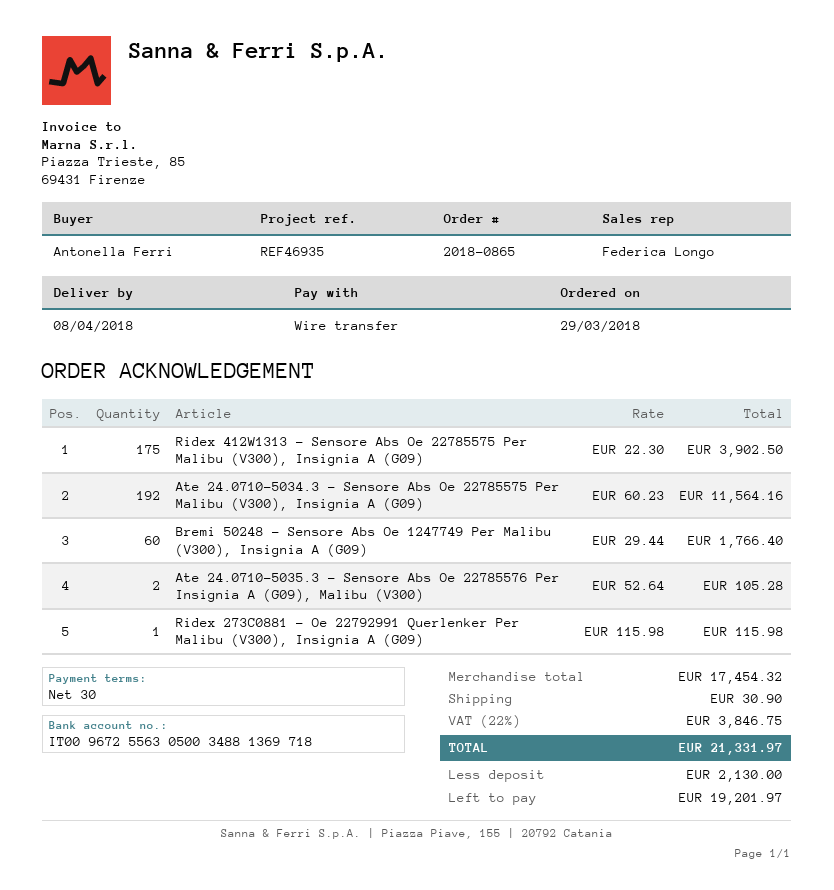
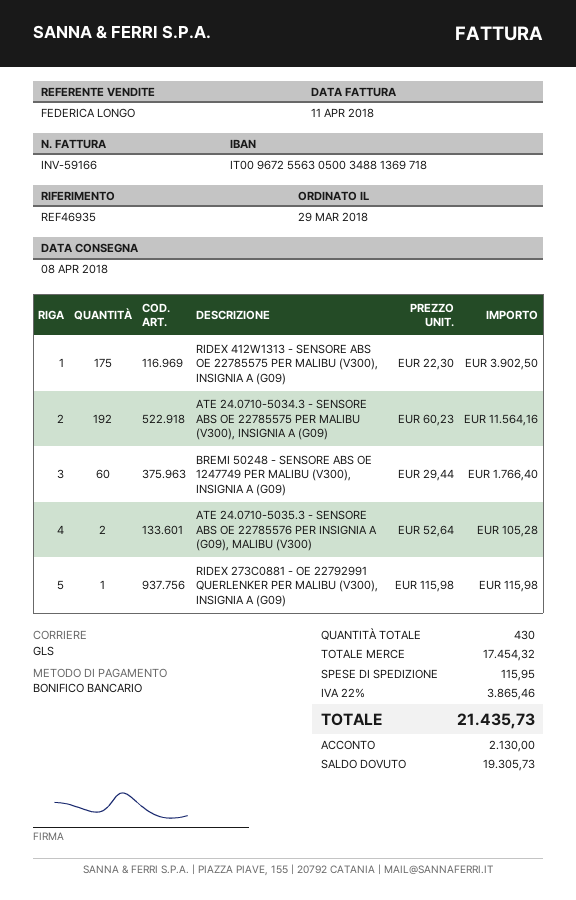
shipping: 30.90 -> 115.95
tax: 22% = 3846.75 -> 22% = 3865.46
total: 21331.97 -> 21435.73
balance: 19201.97 -> 19305.73

